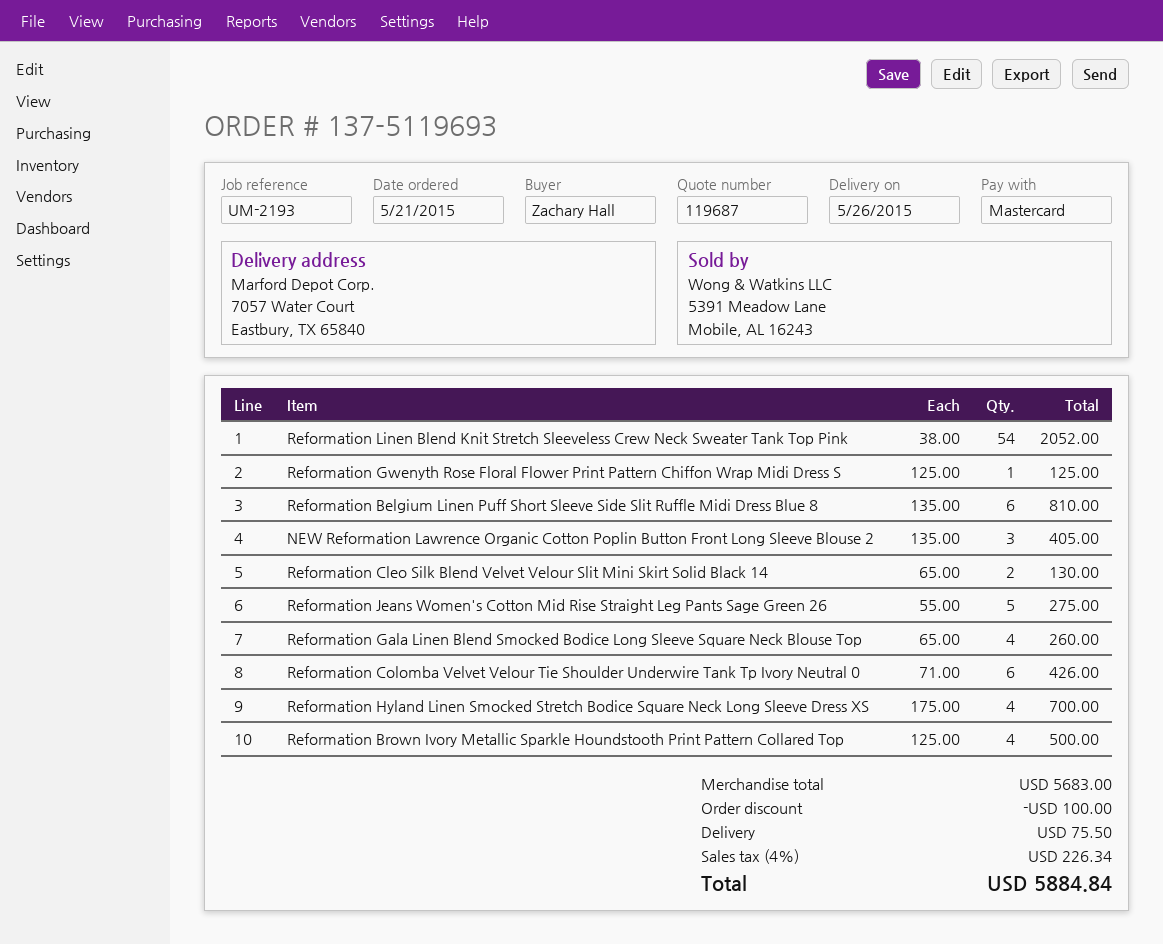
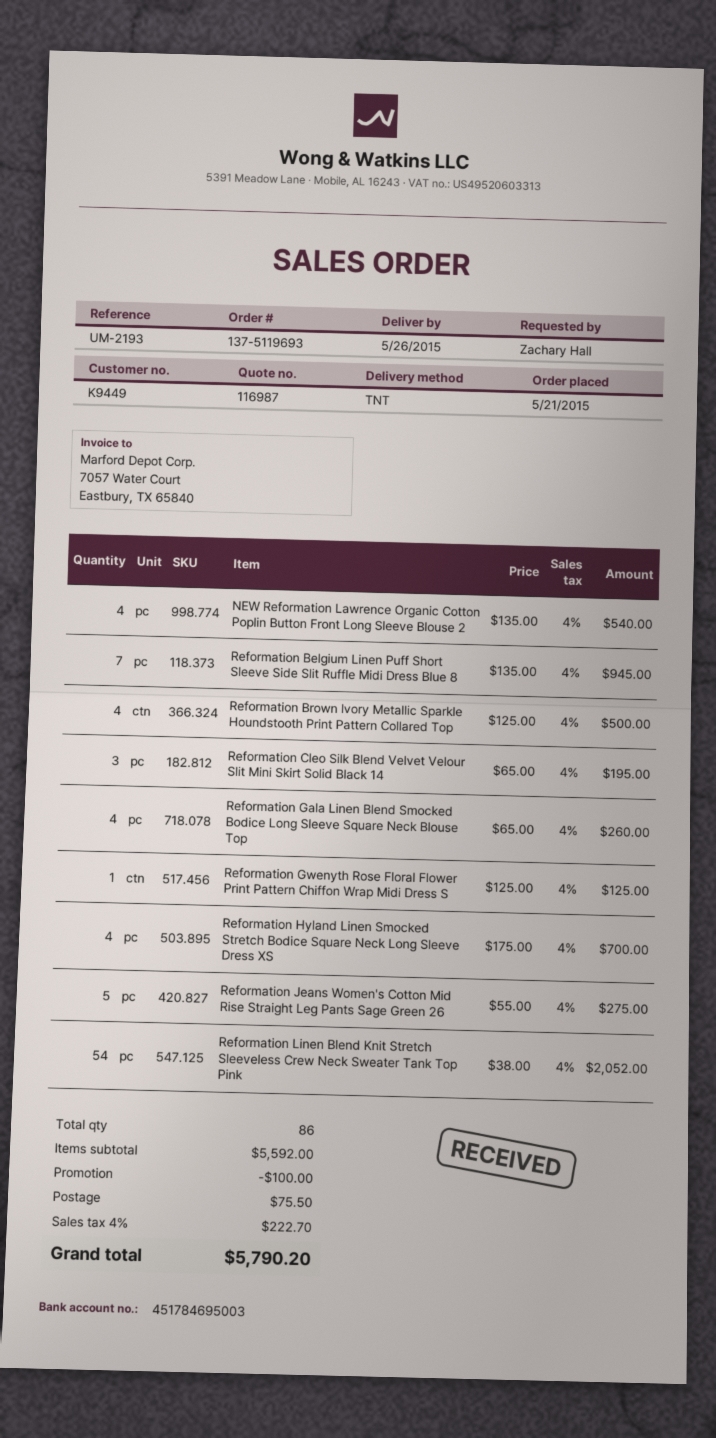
quote number: 119687 -> 116987
Reformation Belgium Linen Puff Short Sleeve Side Slit Ruffle Midi Dress Blue 8: 6 x 135.00 = 810.00 -> 7 x 135.00 = 945.00
NEW Reformation Lawrence Organic Cotton Poplin Button Front Long Sleeve Blouse 2: 3 x 135.00 = 405.00 -> 4 x 135.00 = 540.00
Reformation Cleo Silk Blend Velvet Velour Slit Mini Skirt Solid Black 14: 2 x 65.00 = 130.00 -> 3 x 65.00 = 195.00
Reformation Colomba Velvet Velour Tie Shoulder Underwire Tank Tp Ivory Neutral 0: 6 x 71.00 = 426.00 -> none
subtotal: 5683.00 -> 5592.00
tax: 4% = 226.34 -> 4% = 222.70
total: 5884.84 -> 5790.20

